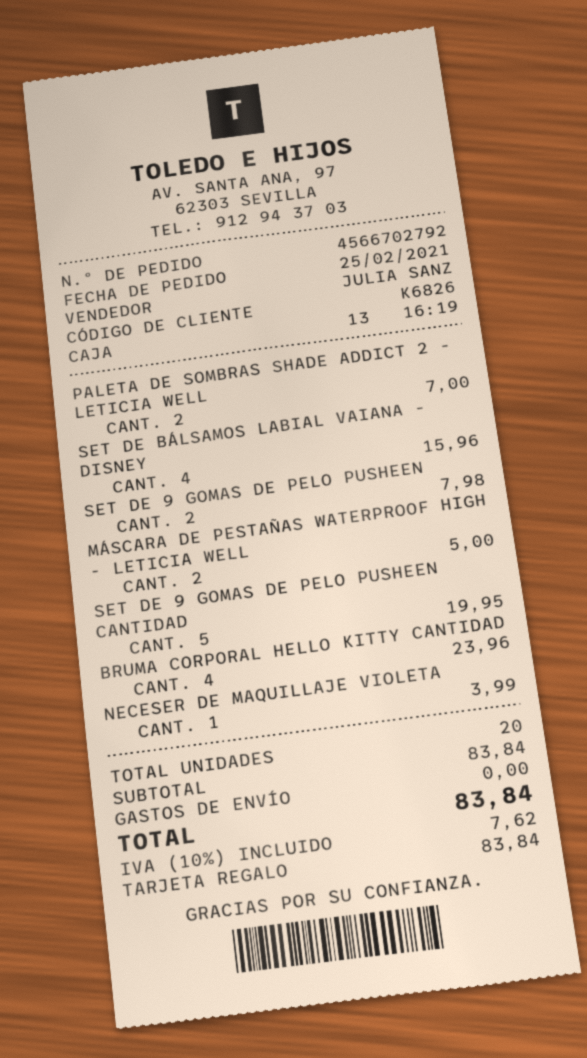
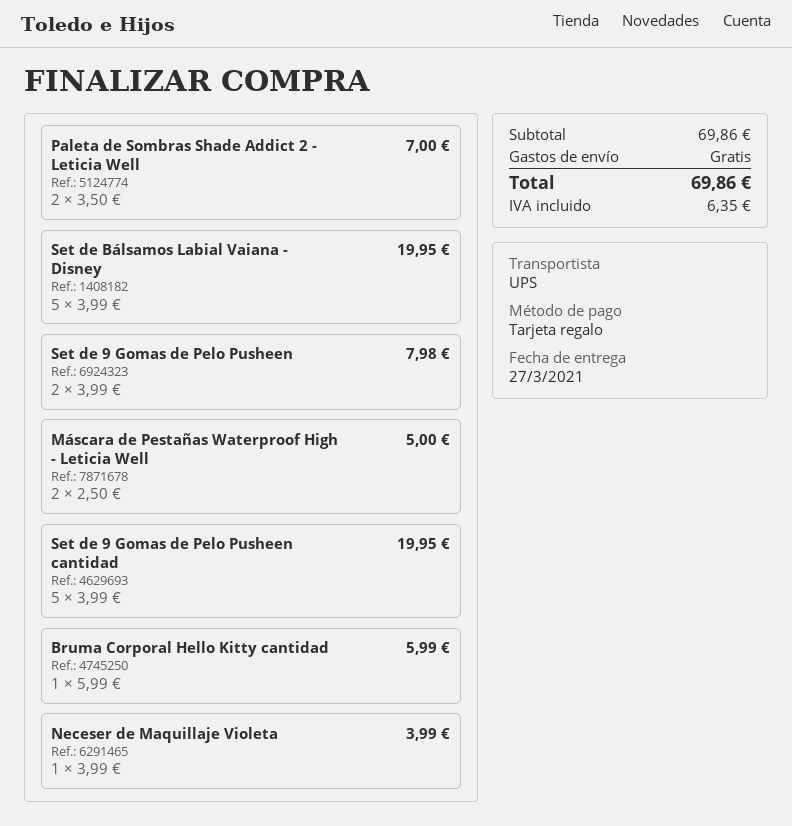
SET DE BÁLSAMOS LABIAL VAIANA - DISNEY: 4 for 15.96 -> 5 for 19.95
BRUMA CORPORAL HELLO KITTY CANTIDAD: 4 for 23.96 -> 1 for 5.99
subtotal: 83.84 -> 69.86
tax: 7.62 -> 6.35
total: 83.84 -> 69.86

